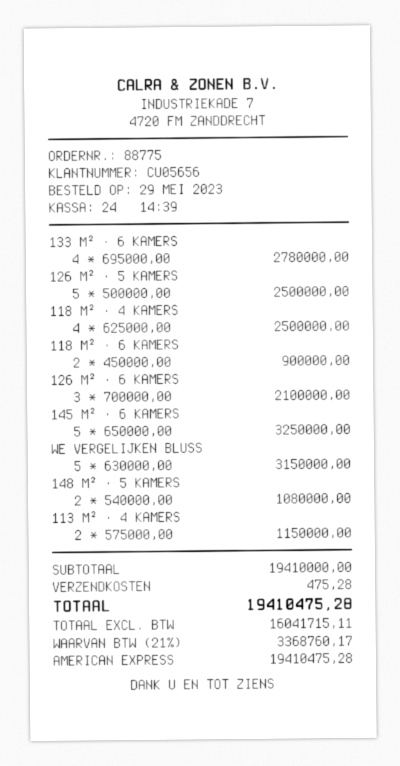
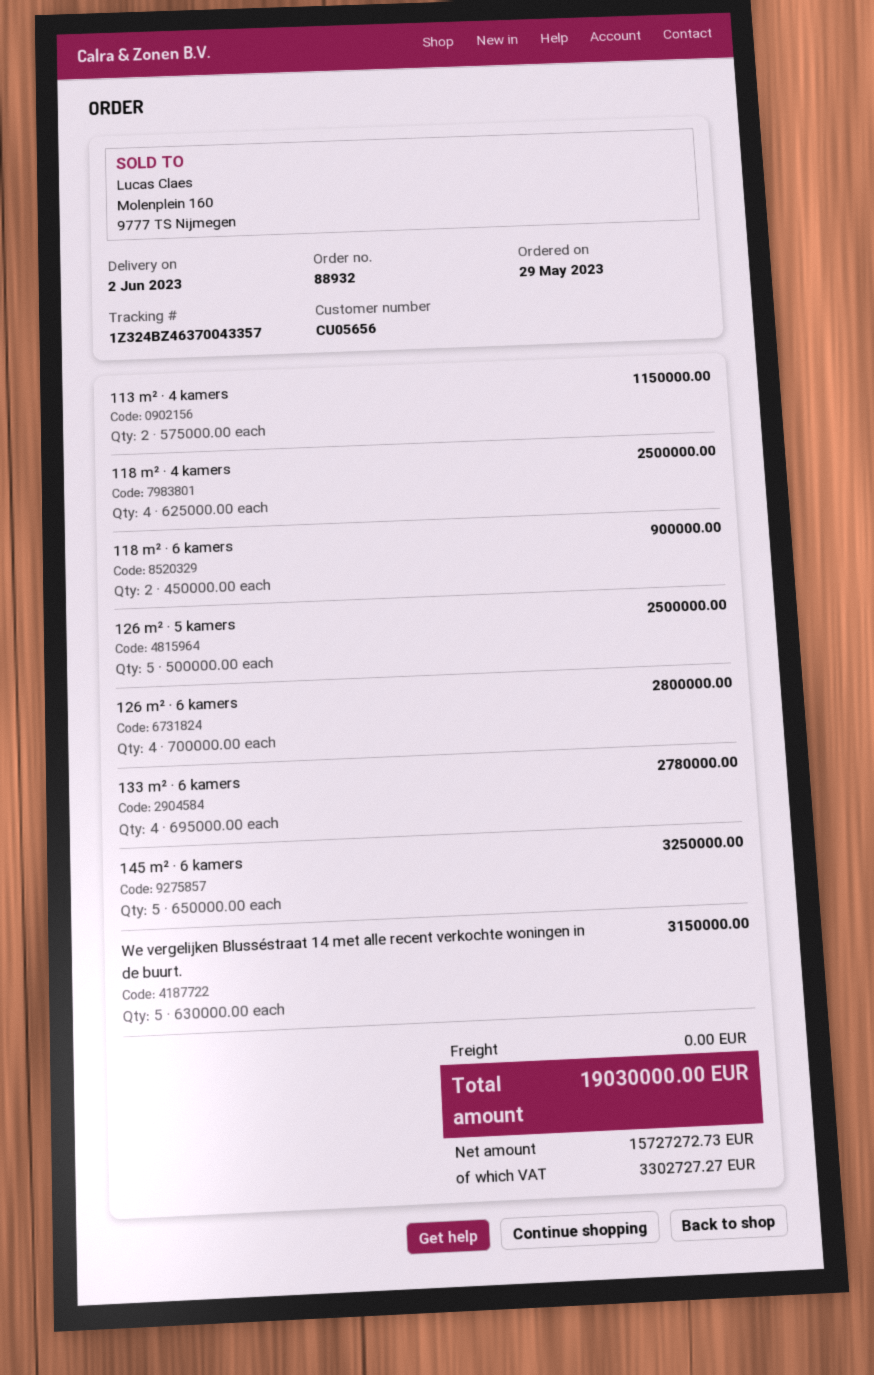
order number: 88775 -> 88932
126 M² · 6 KAMERS: 3 x 700000.00 = 2100000.00 -> 4 x 700000.00 = 2800000.00
148 M² · 5 KAMERS: 2 x 540000.00 = 1080000.00 -> none
shipping: 475.28 -> 0.00
net: 16041715.11 -> 15727272.73
tax: 3368760.17 -> 3302727.27
total: 19410475.28 -> 19030000.00

